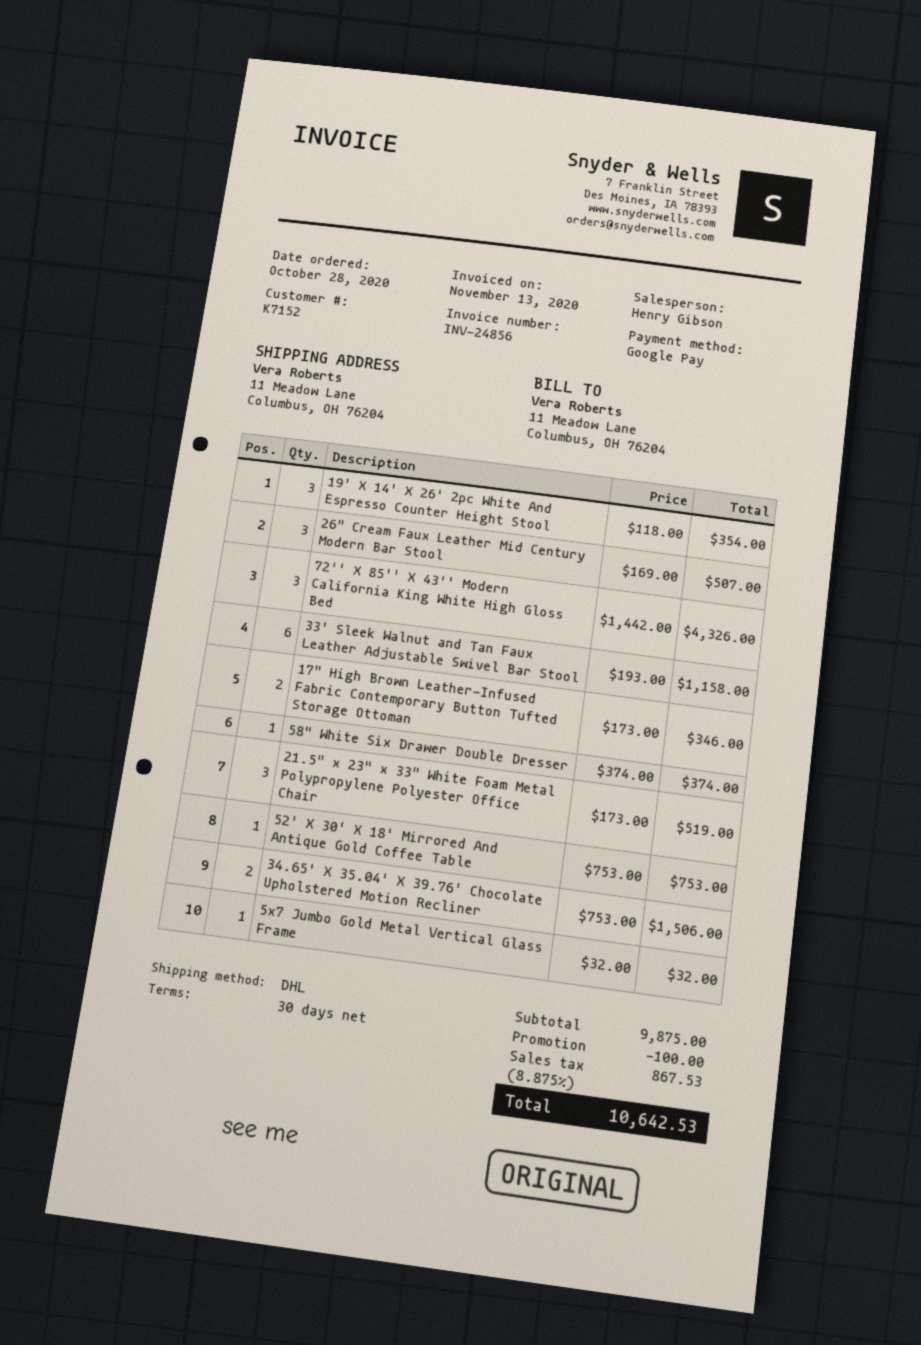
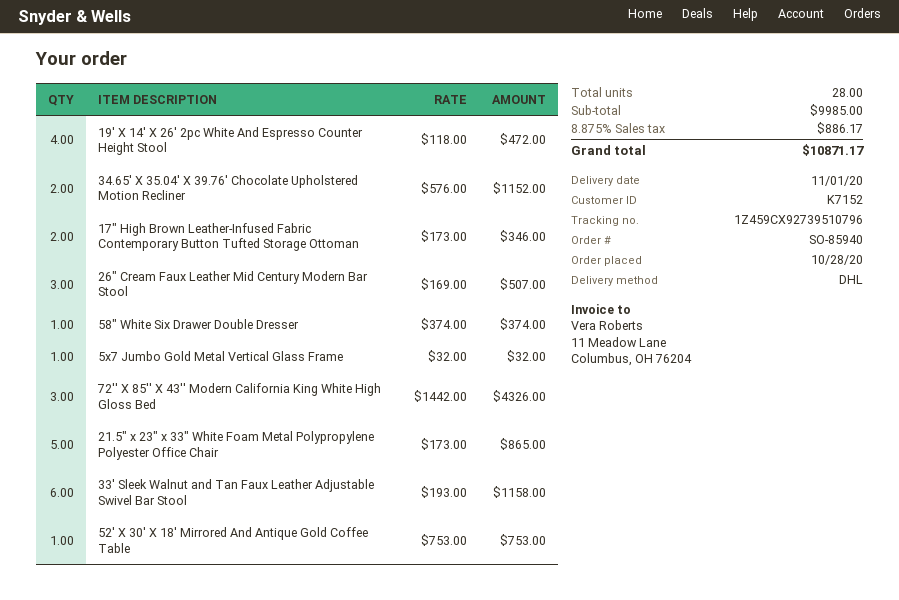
19' X 14' X 26' 2pc White And Espresso Counter Height Stool: 3 x 118.00 = 354.00 -> 4 x 118.00 = 472.00
21.5" x 23" x 33" White Foam Metal Polypropylene Polyester Office Chair: 3 x 173.00 = 519.00 -> 5 x 173.00 = 865.00
34.65' X 35.04' X 39.76' Chocolate Upholstered Motion Recliner: 2 x 753.00 = 1506.00 -> 2 x 576.00 = 1152.00
subtotal: 9875.00 -> 9985.00
discount: 100.00 -> none
tax: 8.875% = 867.53 -> 8.875% = 886.17
total: 10642.53 -> 10871.17

